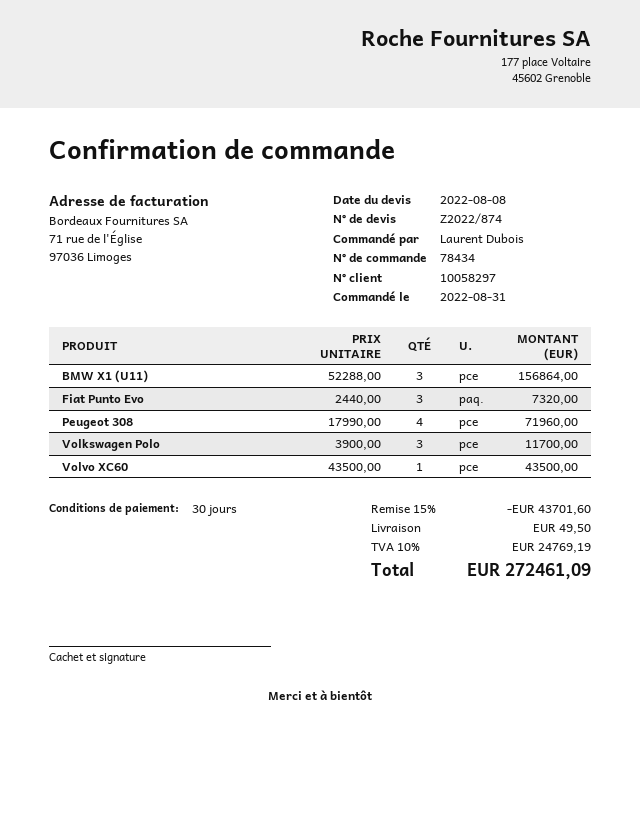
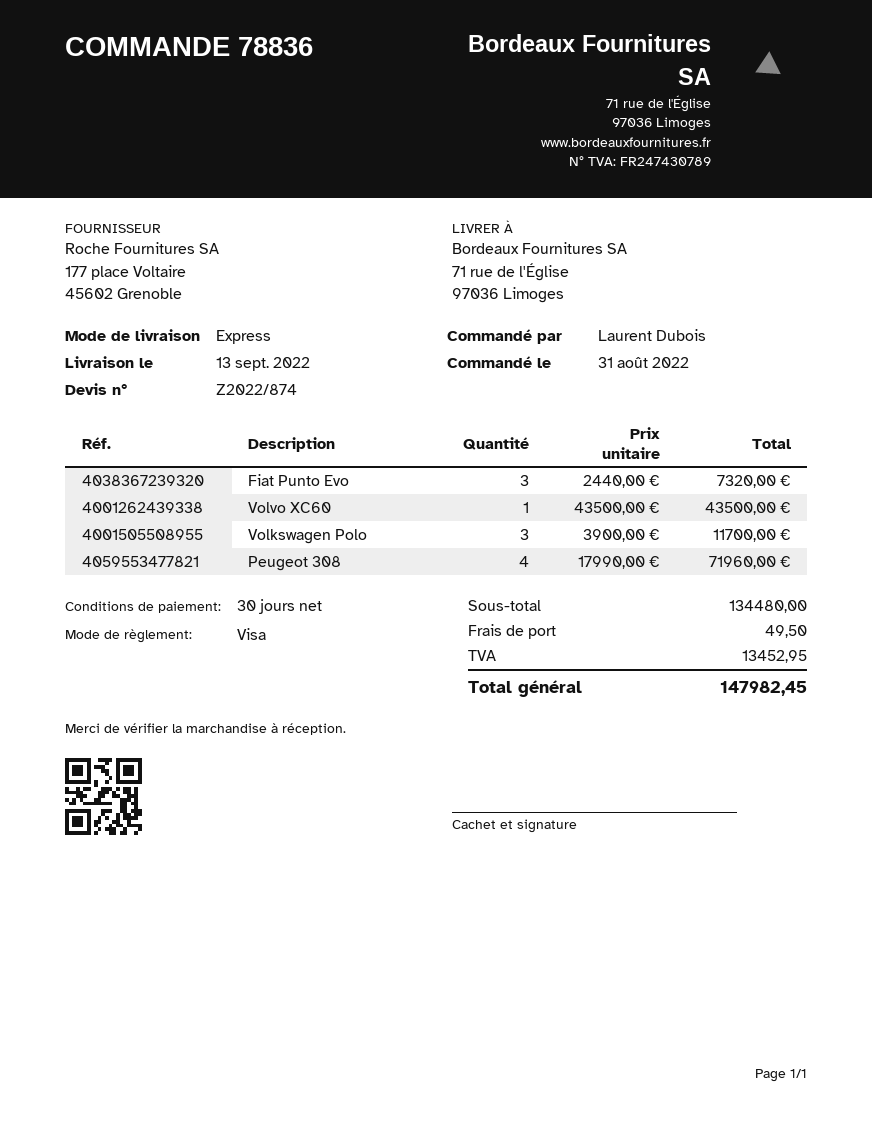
order number: 78434 -> 78836
BMW X1 (U11): 3 x 52288.00 = 156864.00 -> none
discount: 15% = 43701.60 -> none
tax: 24769.19 -> 13452.95
total: 272461.09 -> 147982.45

